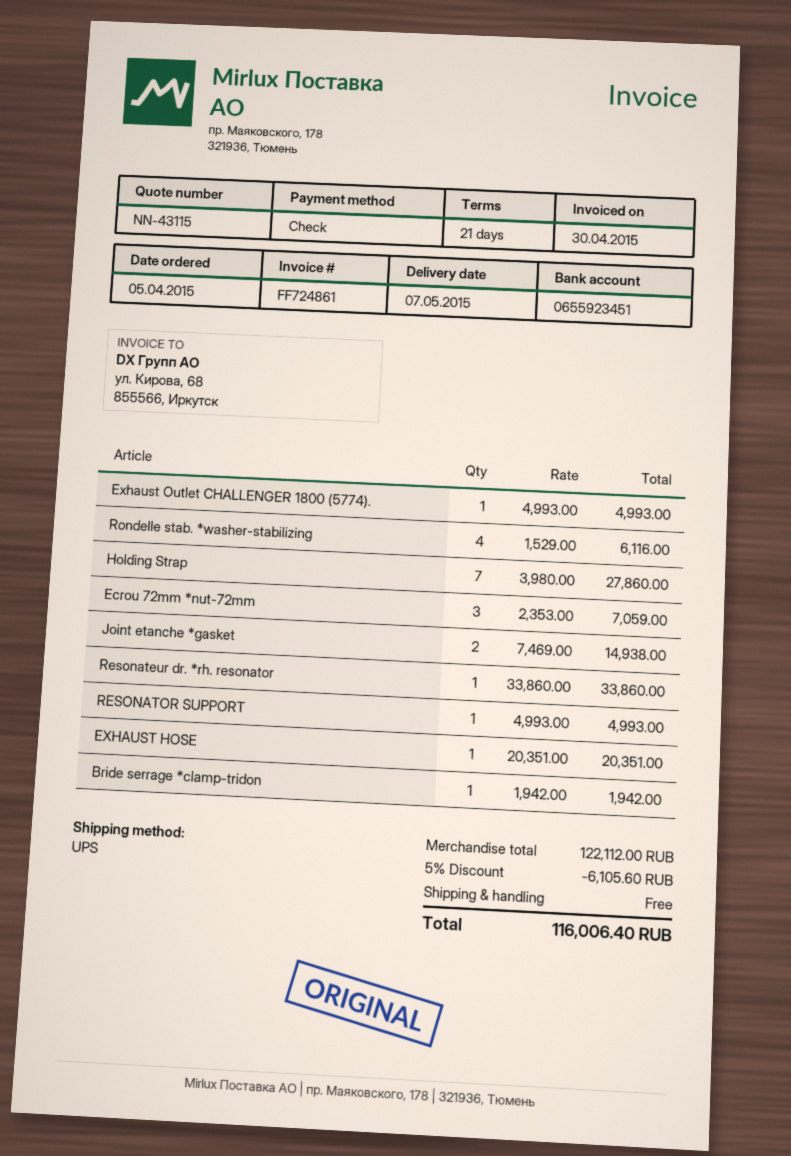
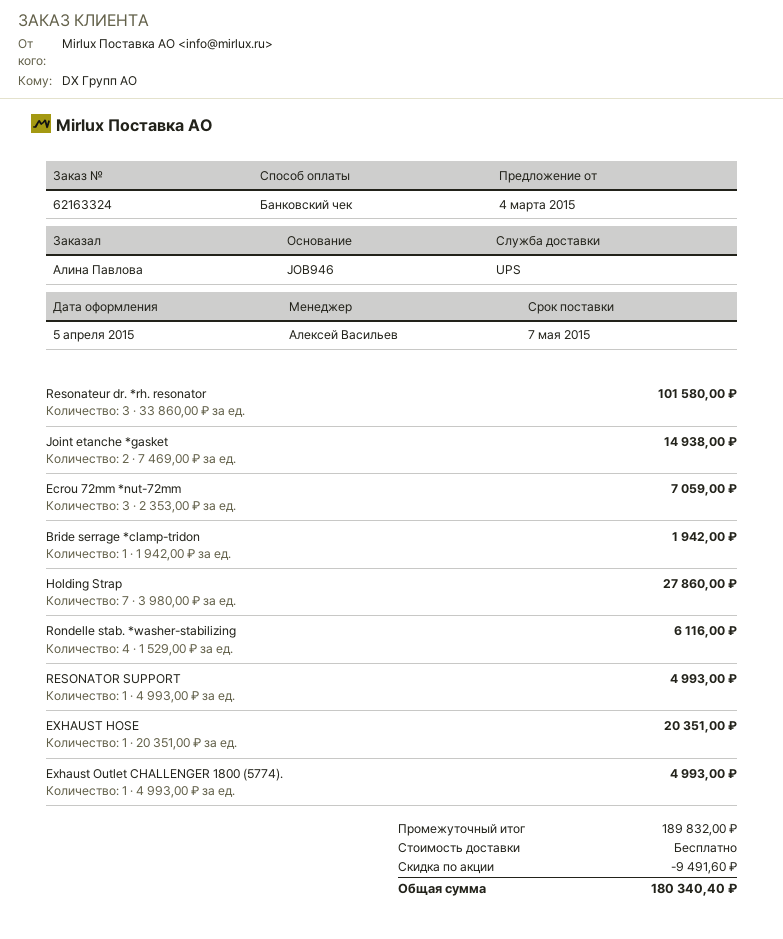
Resonateur dr. *rh. resonator: 1 x 33860.00 = 33860.00 -> 3 x 33860.00 = 101580.00
subtotal: 122112.00 -> 189832.00
discount: 6105.60 -> 9491.60
total: 116006.40 -> 180340.40

